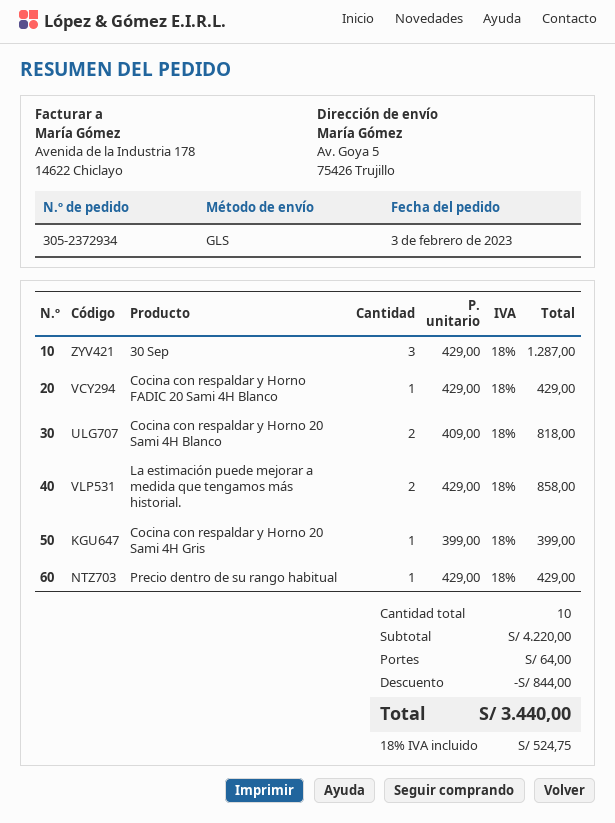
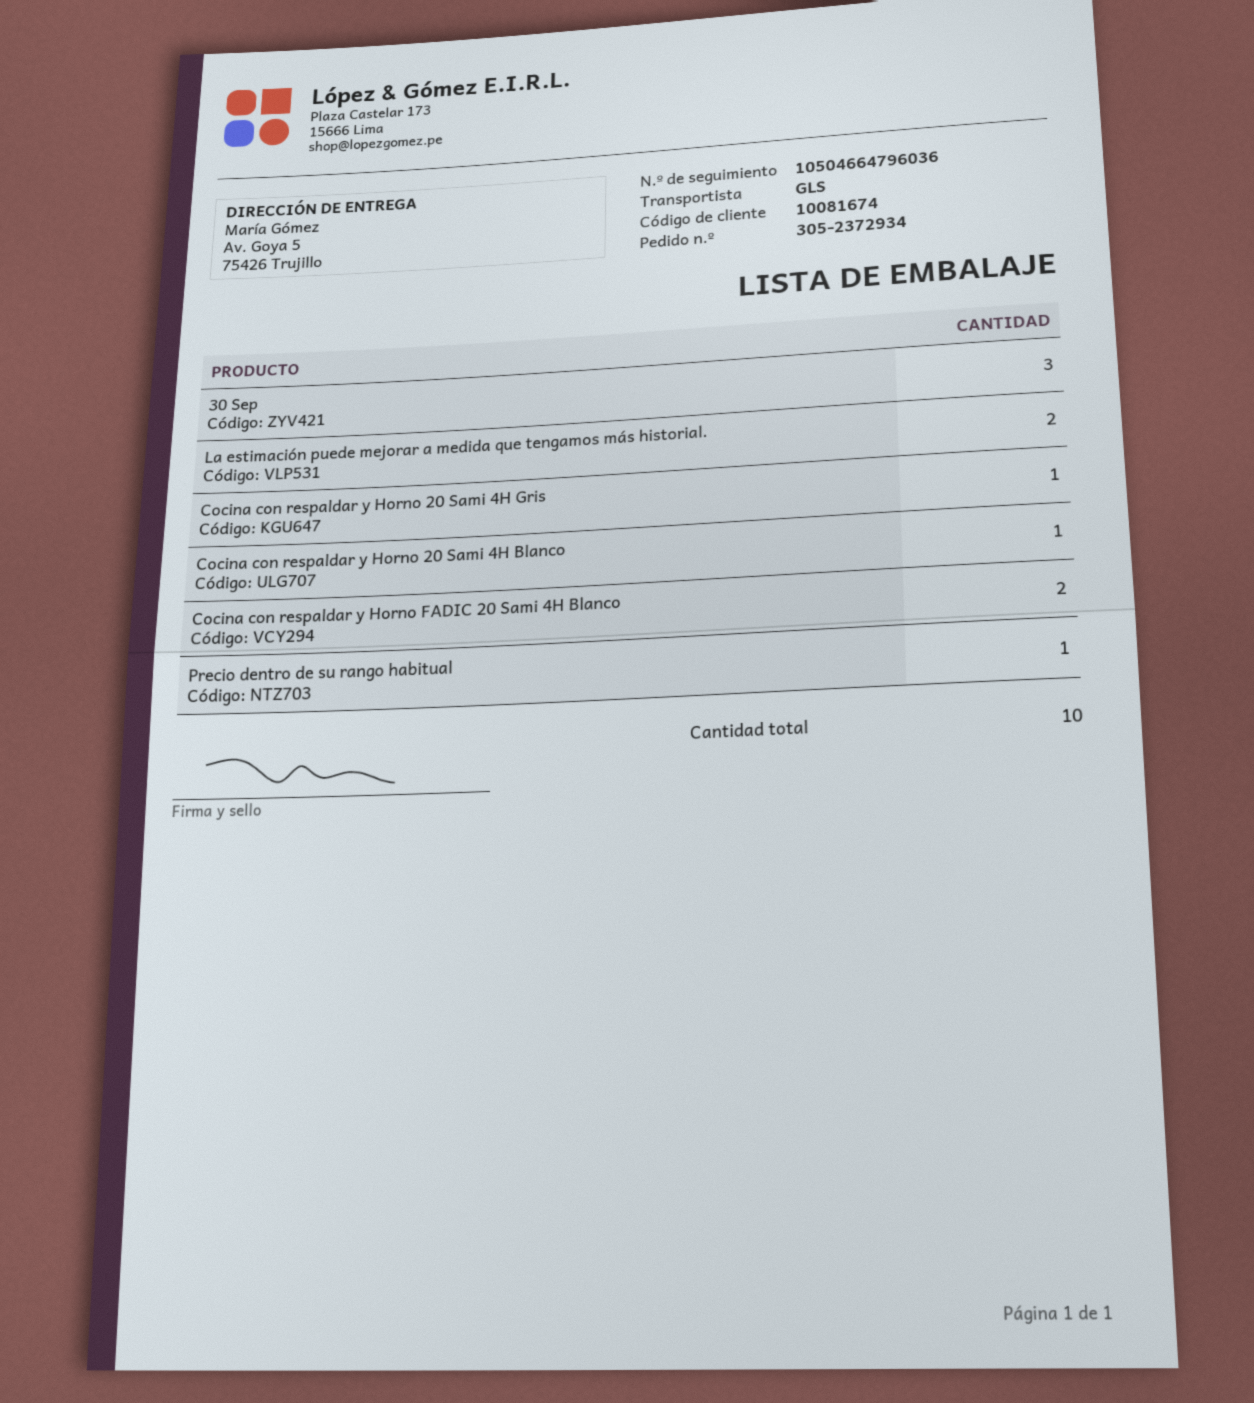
Cocina con respaldar y Horno FADIC 20 Sami 4H Blanco: 1 -> 2
Cocina con respaldar y Horno 20 Sami 4H Blanco: 2 -> 1

